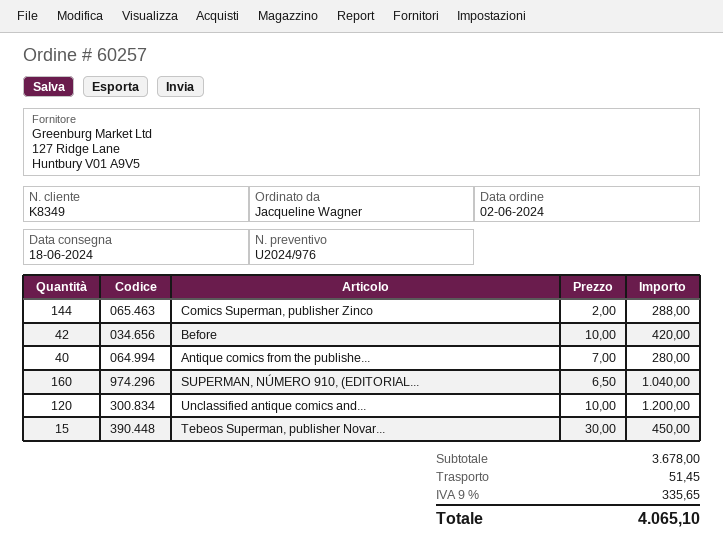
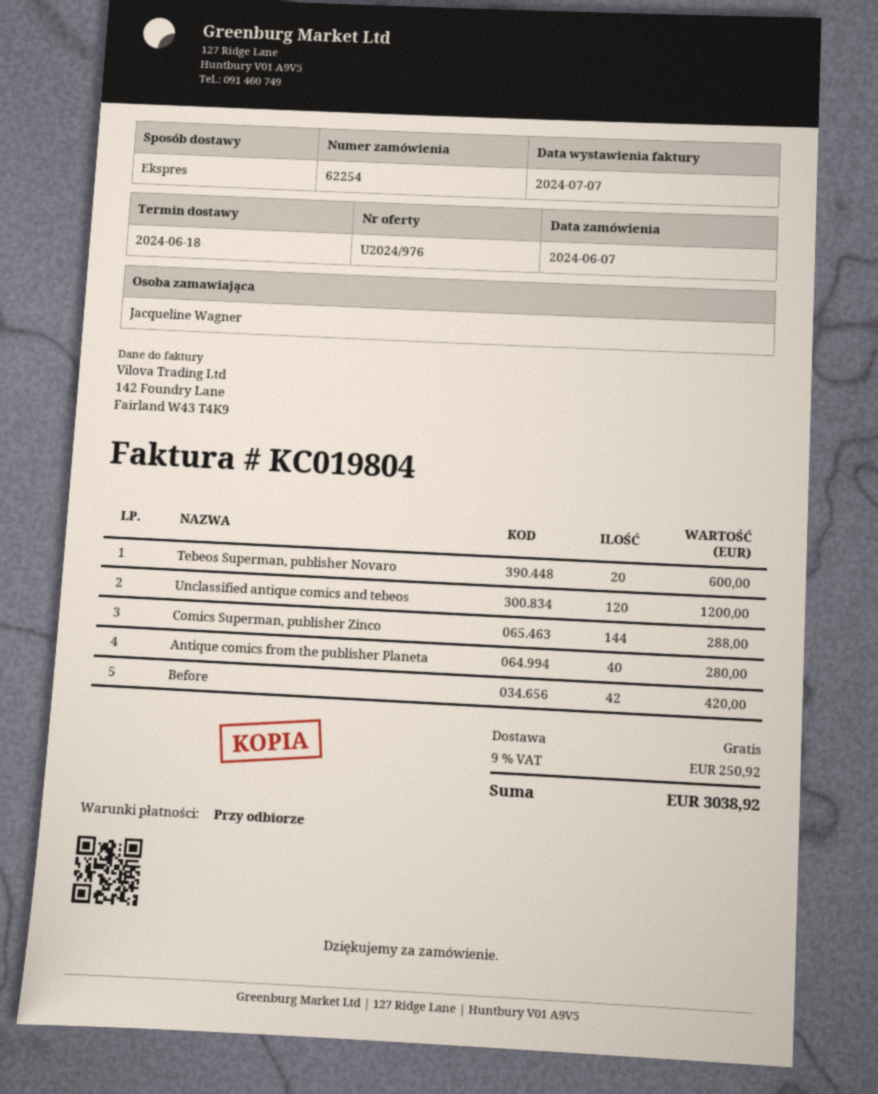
order number: 60257 -> 62254
order date: 2024-06-02 -> 2024-06-07
SUPERMAN, NÚMERO 910, (EDITORIAL...: 160 for 1040.00 -> none
Tebeos Superman, publisher Novar...: 15 for 450.00 -> 20 for 600.00
shipping: 51.45 -> 0.00
tax: 9% = 335.65 -> 9% = 250.92
total: 4065.10 -> 3038.92

